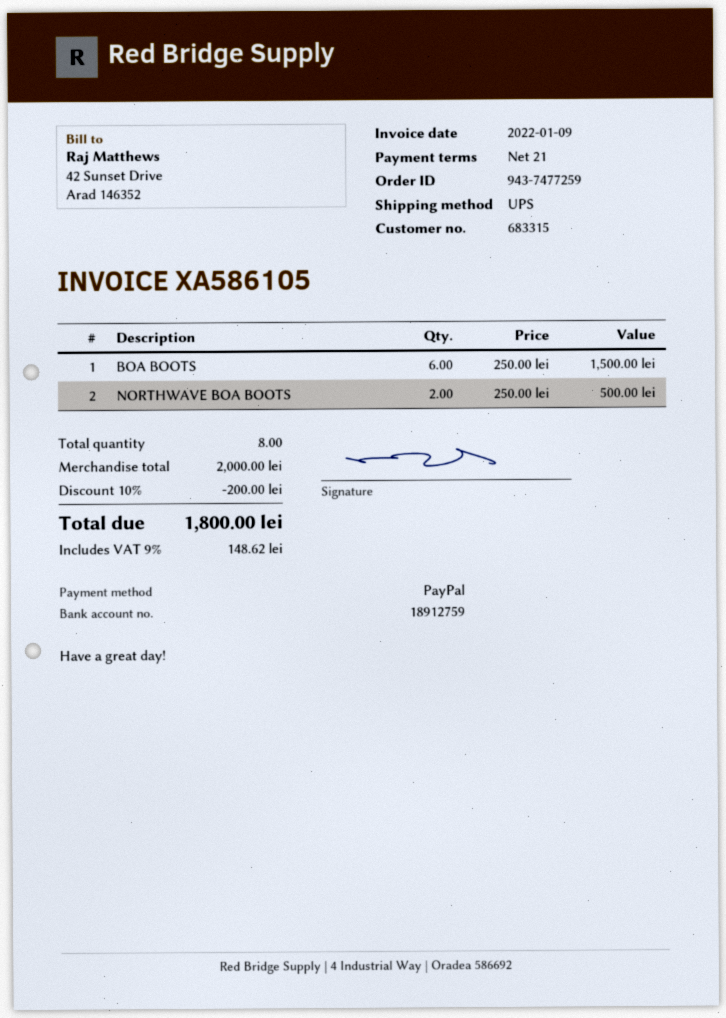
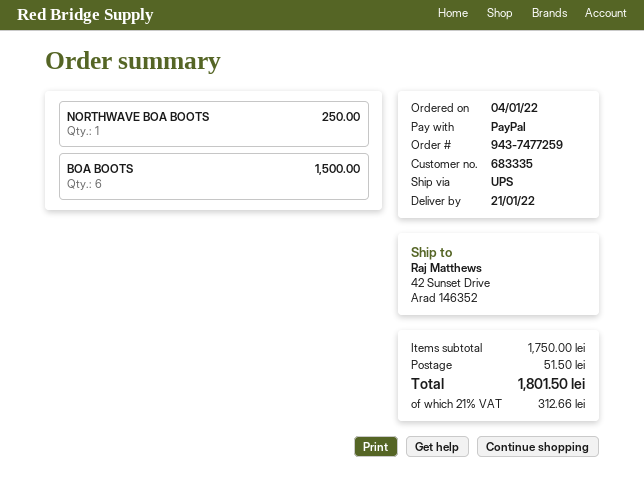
customer number: 683315 -> 683335
NORTHWAVE BOA BOOTS: 2 for 500.00 -> 1 for 250.00
subtotal: 2000.00 -> 1750.00
discount: 10% = 200.00 -> none
shipping: none -> 51.50
tax: 9% = 148.62 -> 21% = 312.66
total: 1800.00 -> 1801.50

